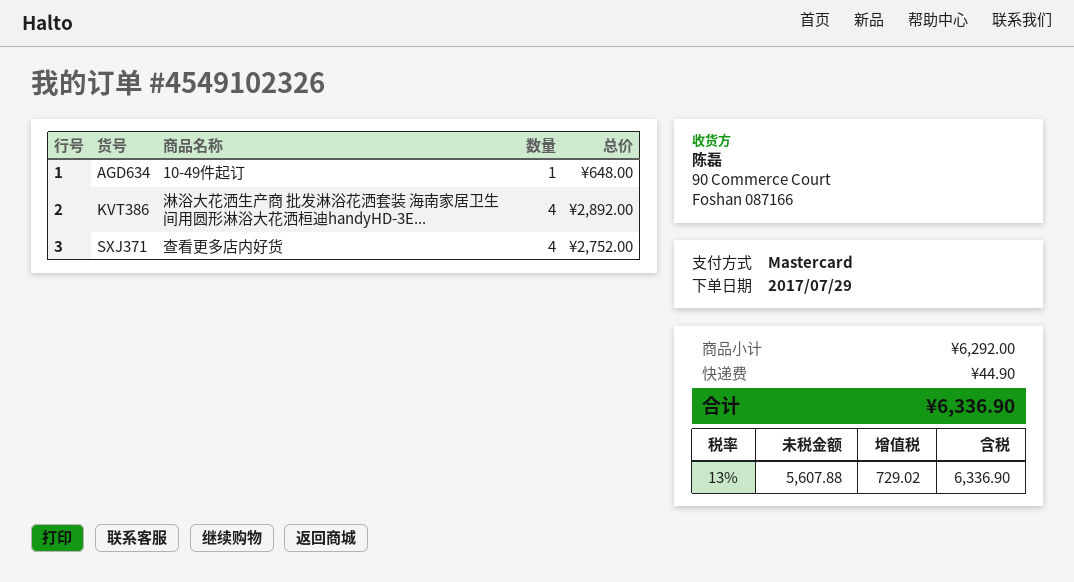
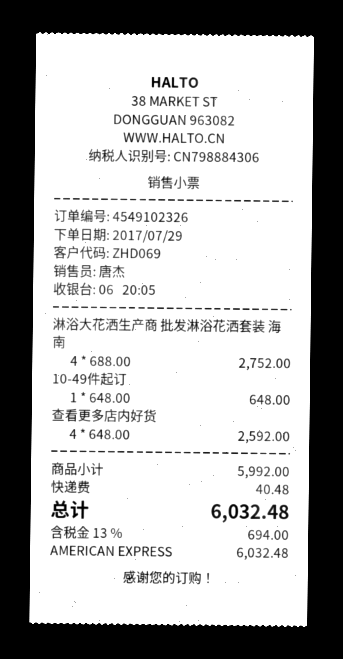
payment method: Mastercard -> American Express
淋浴大花洒生产商 批发淋浴花洒套装 海南家居卫生间用圆形淋浴大花洒桓迪handyHD-3E...: 4 for 2892.00 -> 4 for 2752.00
查看更多店内好货: 4 for 2752.00 -> 4 for 2592.00
subtotal: 6292.00 -> 5992.00
shipping: 44.90 -> 40.48
tax: 13% = 729.02 -> 13% = 694.00
total: 6336.90 -> 6032.48

